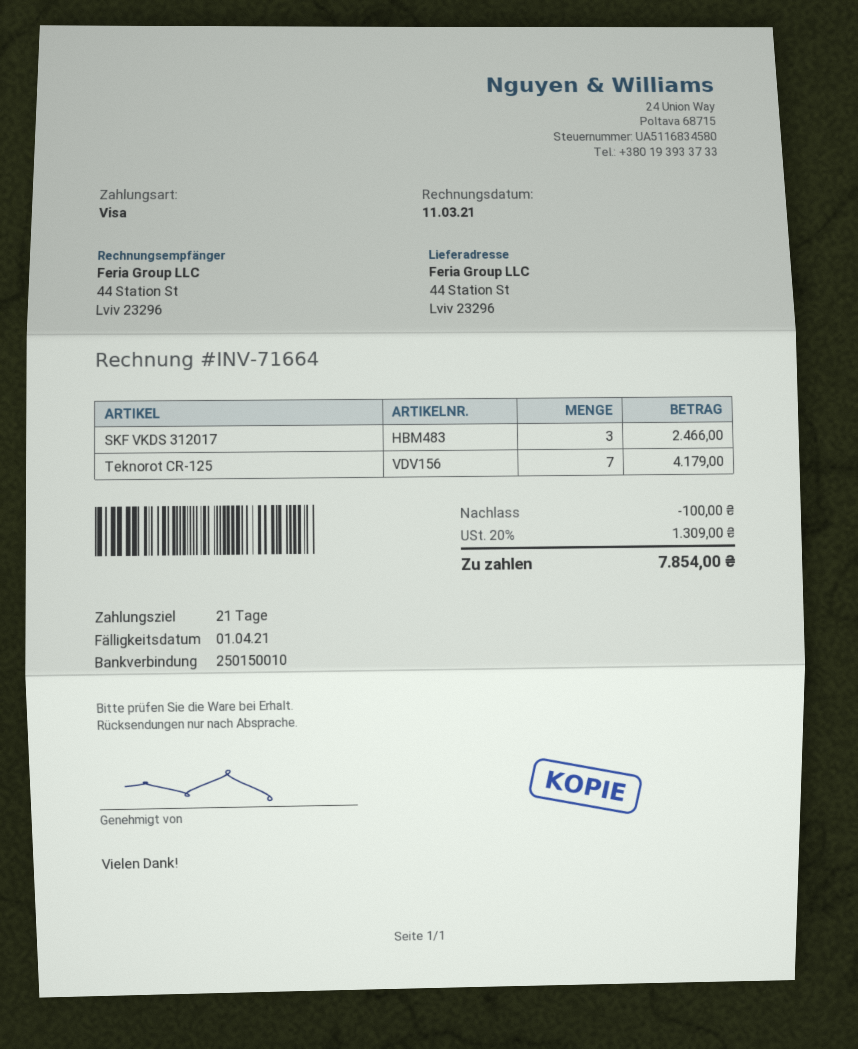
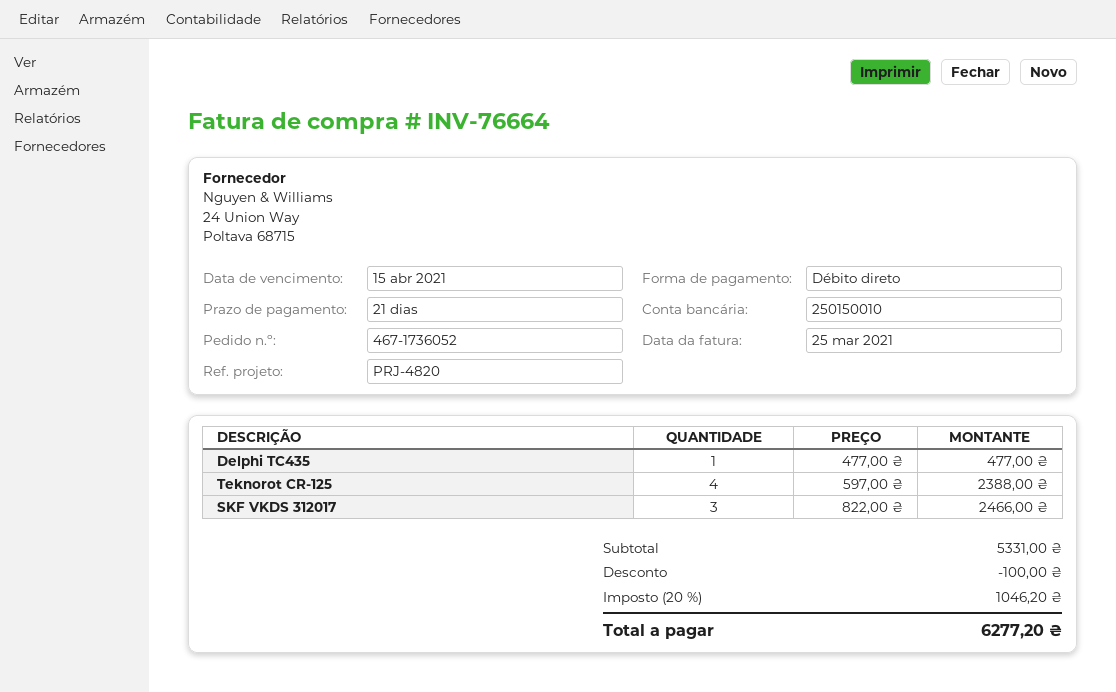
invoice number: INV-71664 -> INV-76664
invoice date: 2021-03-11 -> 2021-03-25
due date: 2021-04-01 -> 2021-04-15
payment method: Visa -> direct debit
Teknorot CR-125: 7 for 4179.00 -> 4 for 2388.00
Delphi TC435: none -> 1 for 477.00
tax: 20% = 1309.00 -> 20% = 1046.20
total: 7854.00 -> 6277.20

